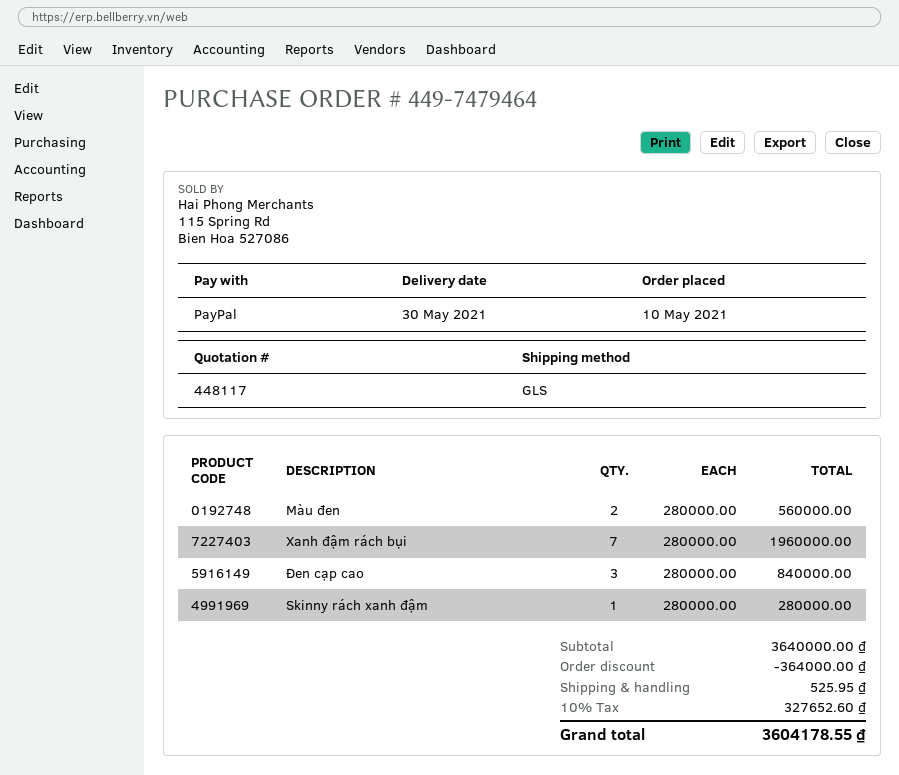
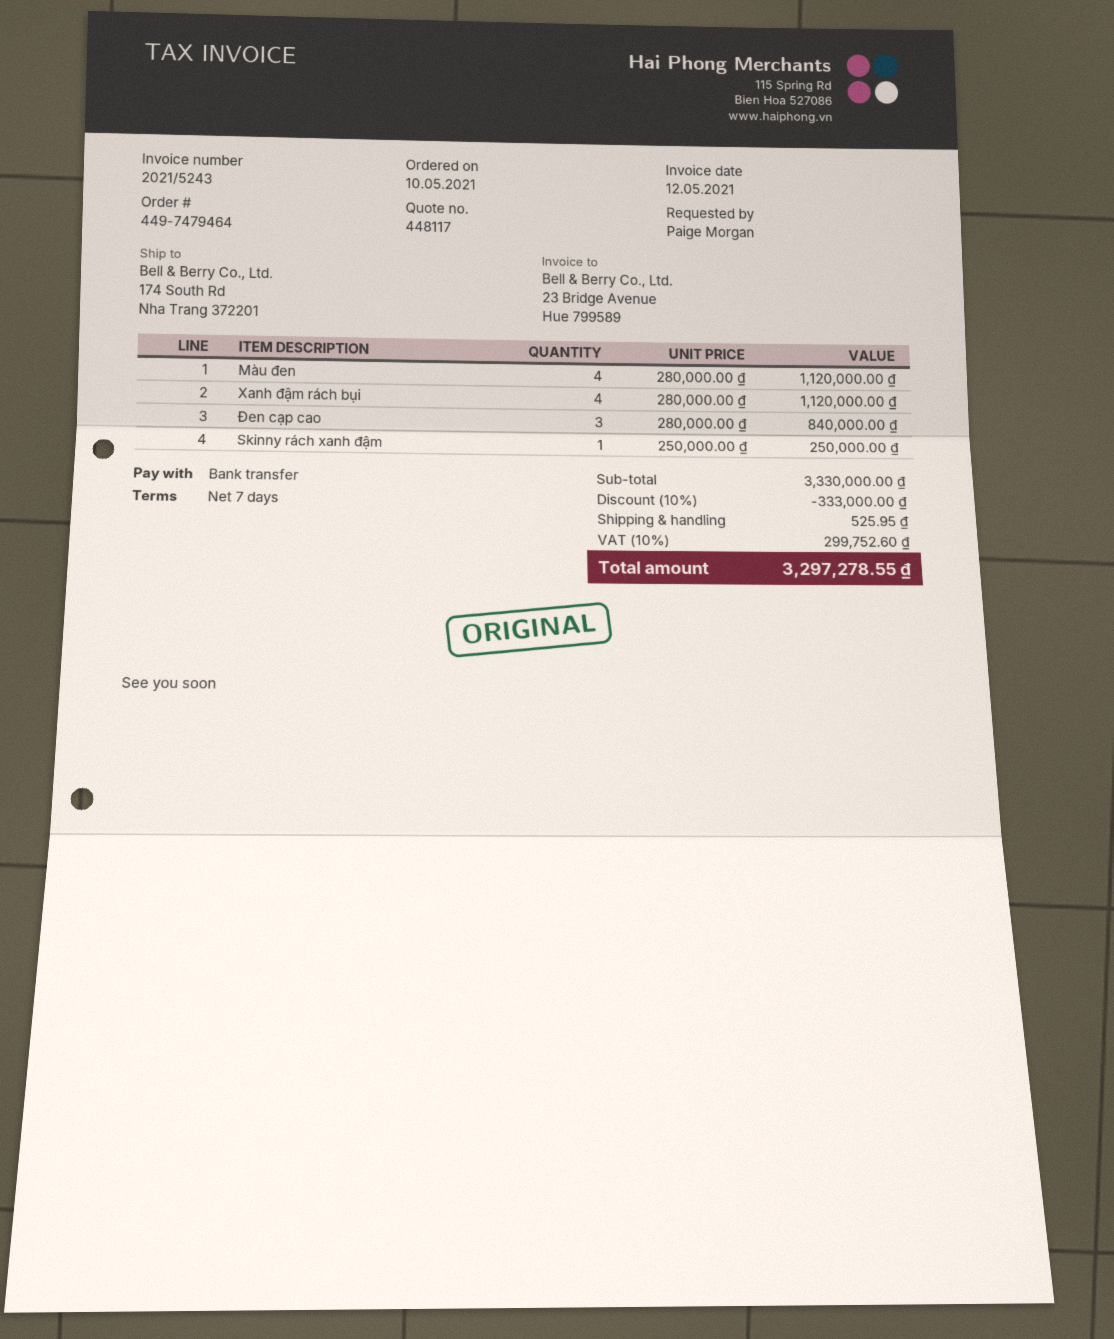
payment method: PayPal -> bank transfer
Màu đen: 2 x 280000.00 = 560000.00 -> 4 x 280000.00 = 1120000.00
Xanh đậm rách bụi: 7 x 280000.00 = 1960000.00 -> 4 x 280000.00 = 1120000.00
Skinny rách xanh đậm: 1 x 280000.00 = 280000.00 -> 1 x 250000.00 = 250000.00
subtotal: 3640000.00 -> 3330000.00
discount: 364000.00 -> 333000.00
tax: 10% = 327652.60 -> 10% = 299752.60
total: 3604178.55 -> 3297278.55

